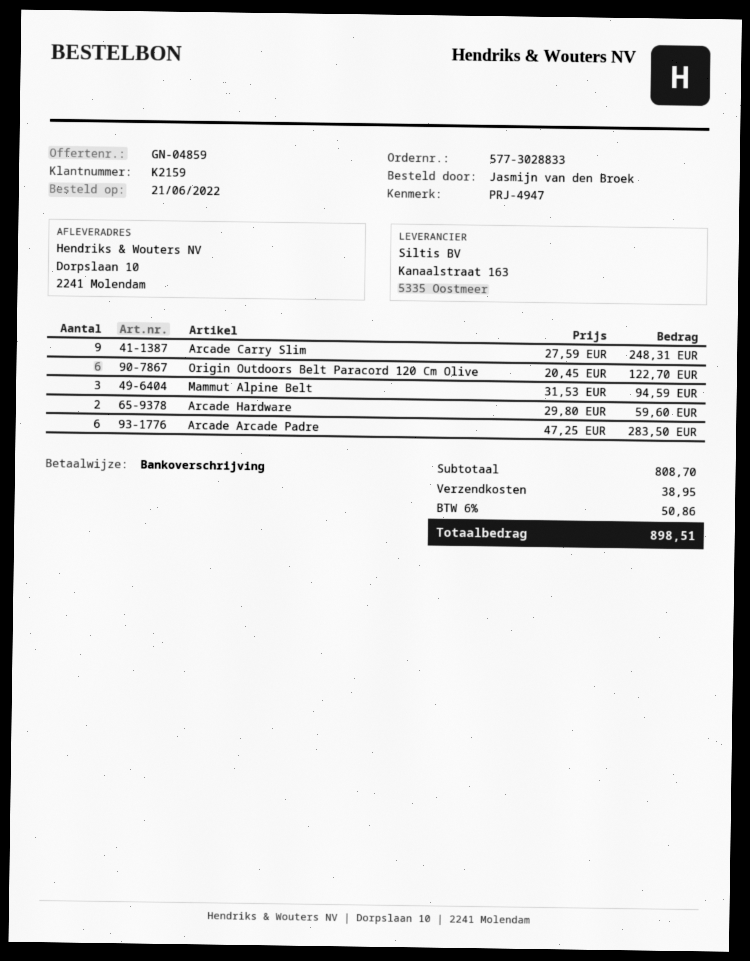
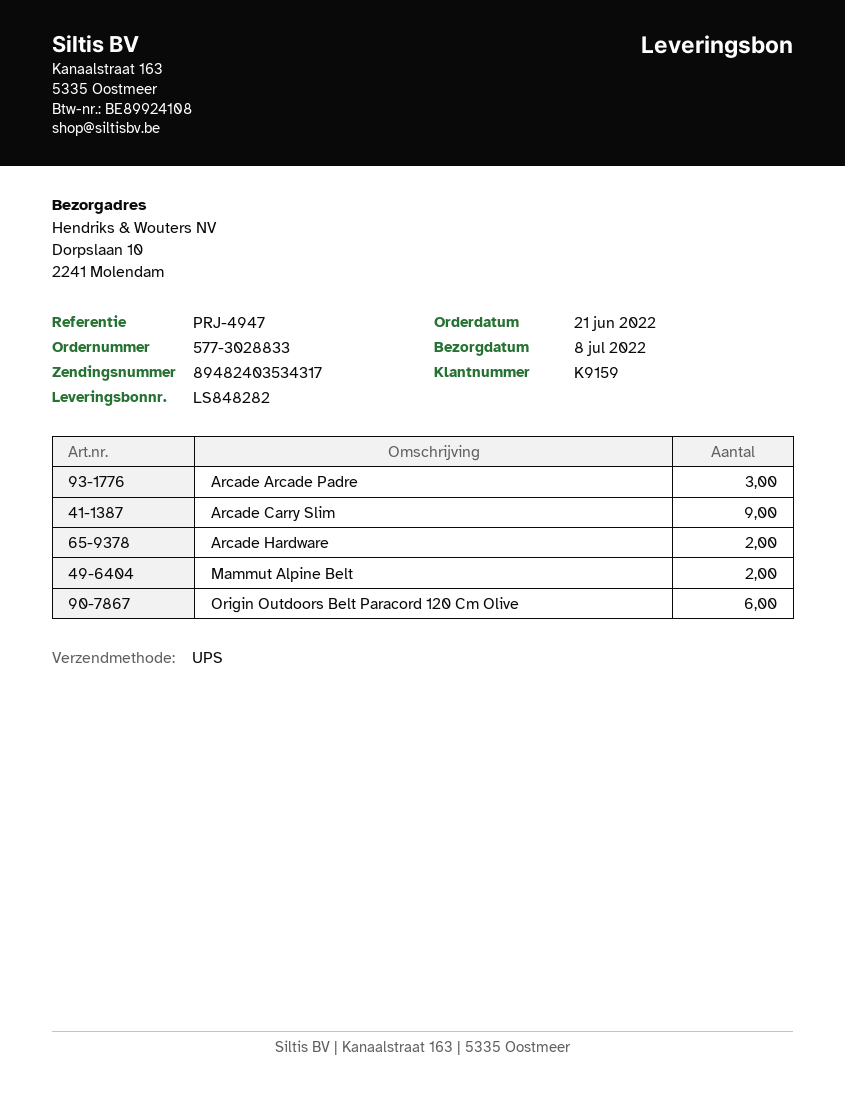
customer number: K2159 -> K9159
Mammut Alpine Belt: 3 -> 2
Arcade Arcade Padre: 6 -> 3

